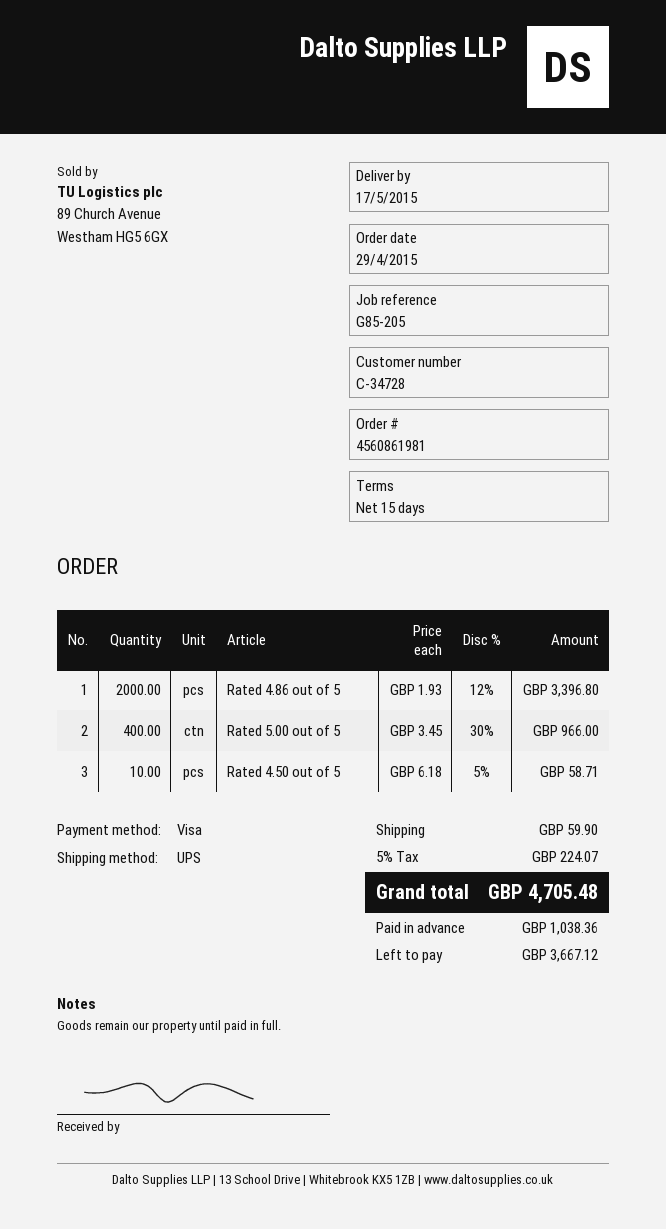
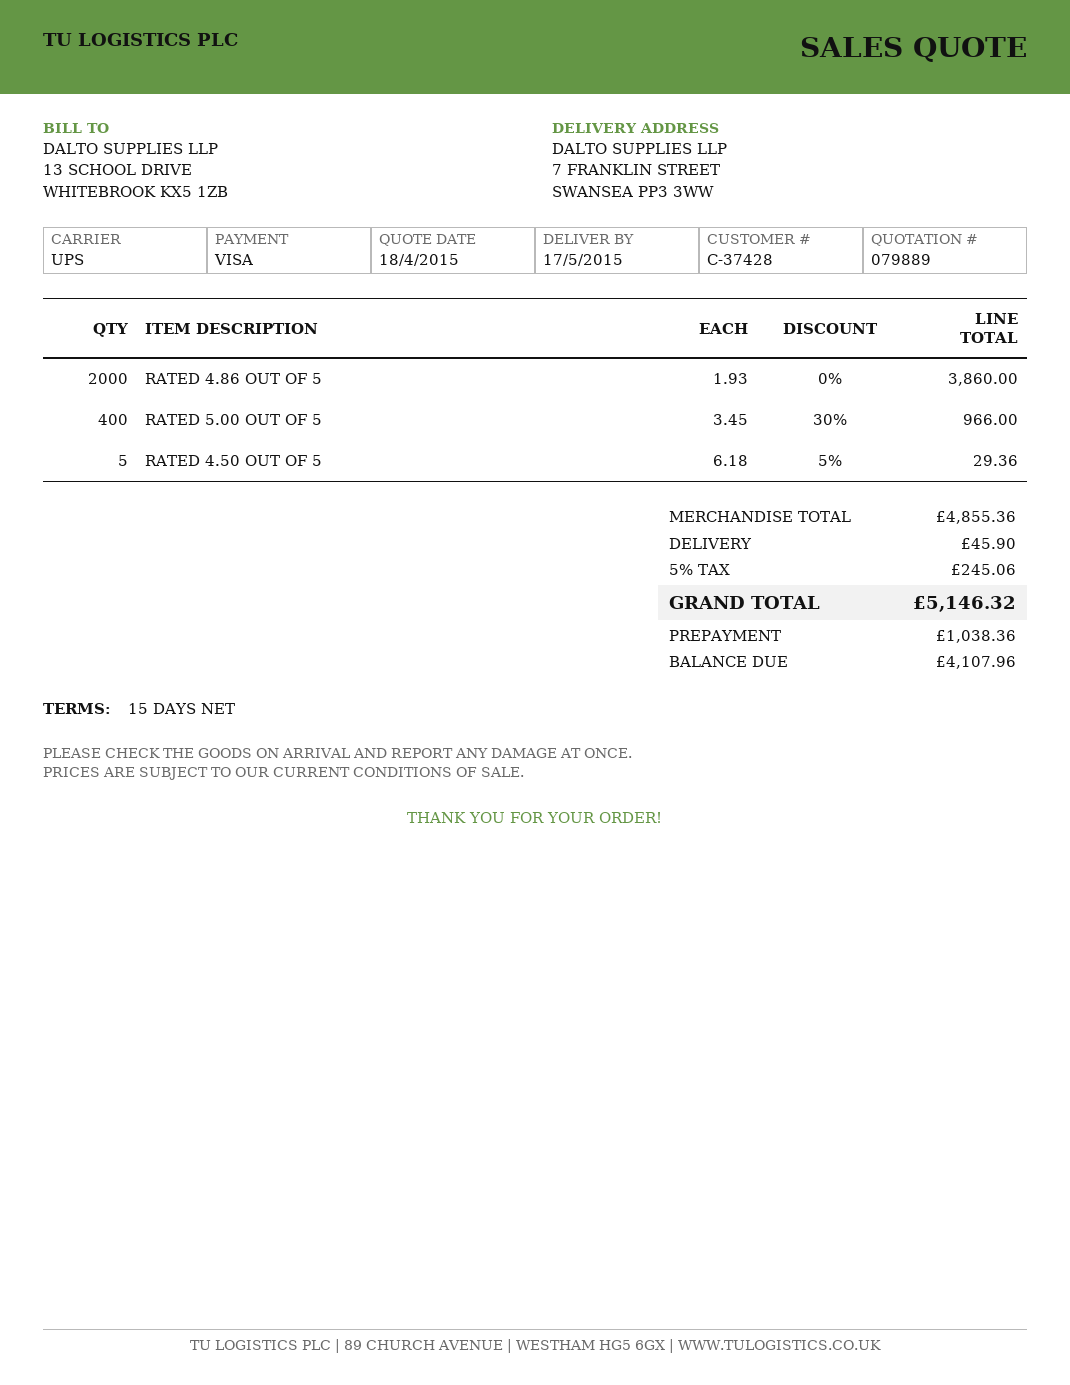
customer number: C-34728 -> C-37428
Rated 4.86 out of 5: 2000 x 1.93 - 12% = 3396.80 -> 2000 x 1.93 = 3860.00
Rated 4.50 out of 5: 10 x 6.18 - 5% = 58.71 -> 5 x 6.18 - 5% = 29.36
shipping: 59.90 -> 45.90
tax: 5% = 224.07 -> 5% = 245.06
total: 4705.48 -> 5146.32
balance: 3667.12 -> 4107.96

